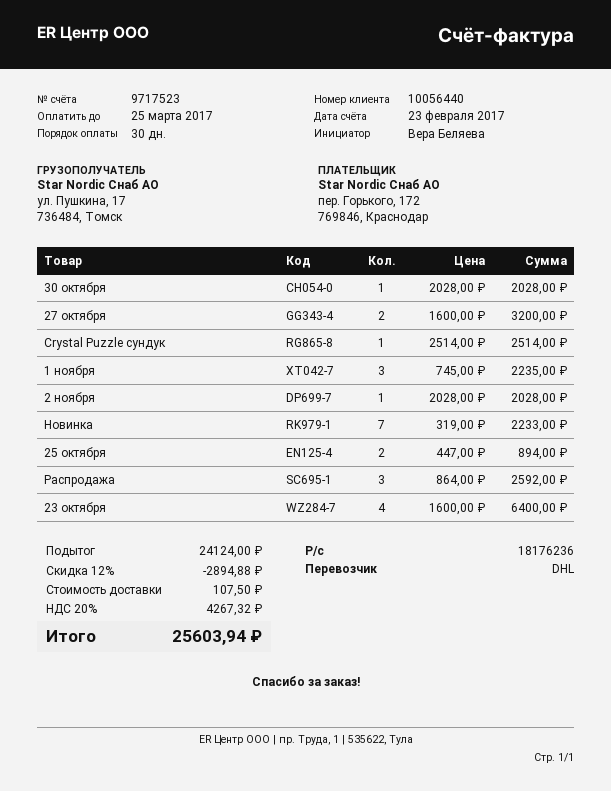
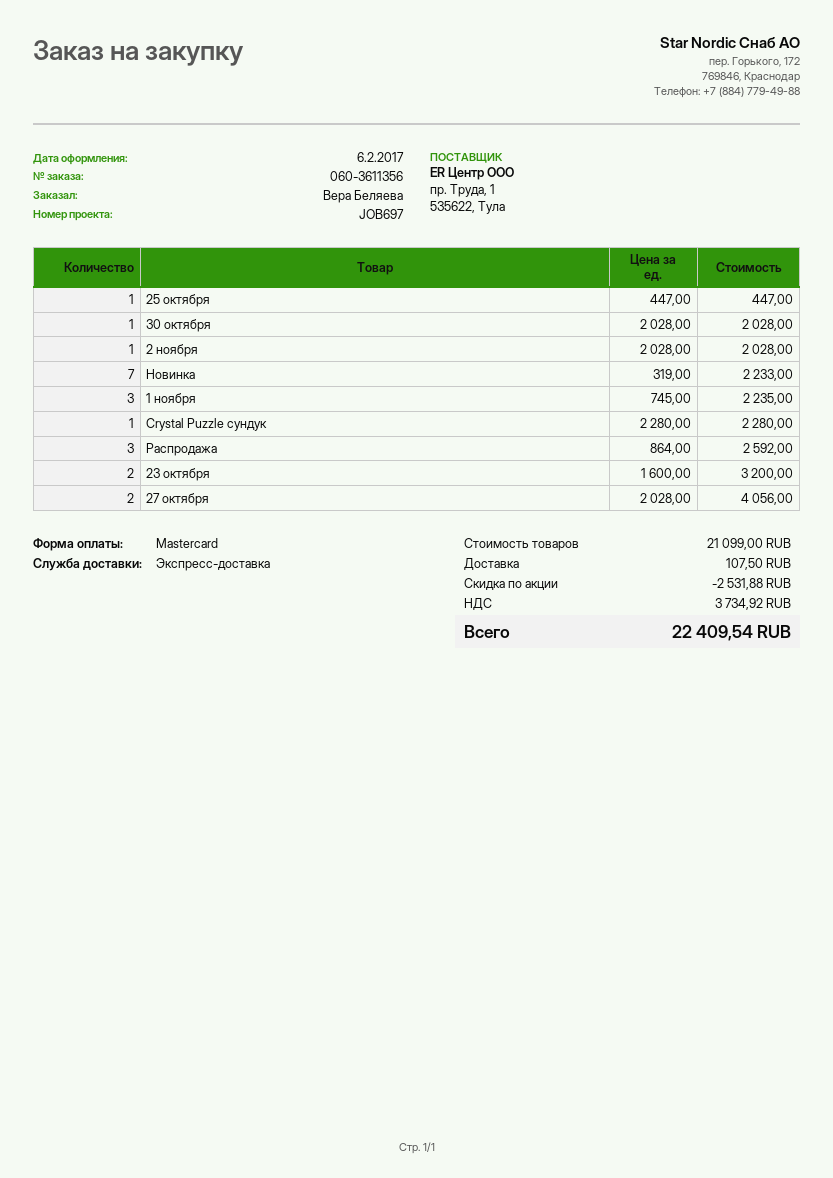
shipping method: DHL -> express
27 октября: 2 x 1600.00 = 3200.00 -> 2 x 2028.00 = 4056.00
Crystal Puzzle сундук: 1 x 2514.00 = 2514.00 -> 1 x 2280.00 = 2280.00
25 октября: 2 x 447.00 = 894.00 -> 1 x 447.00 = 447.00
23 октября: 4 x 1600.00 = 6400.00 -> 2 x 1600.00 = 3200.00
subtotal: 24124.00 -> 21099.00
discount: 2894.88 -> 2531.88
tax: 4267.32 -> 3734.92
total: 25603.94 -> 22409.54

